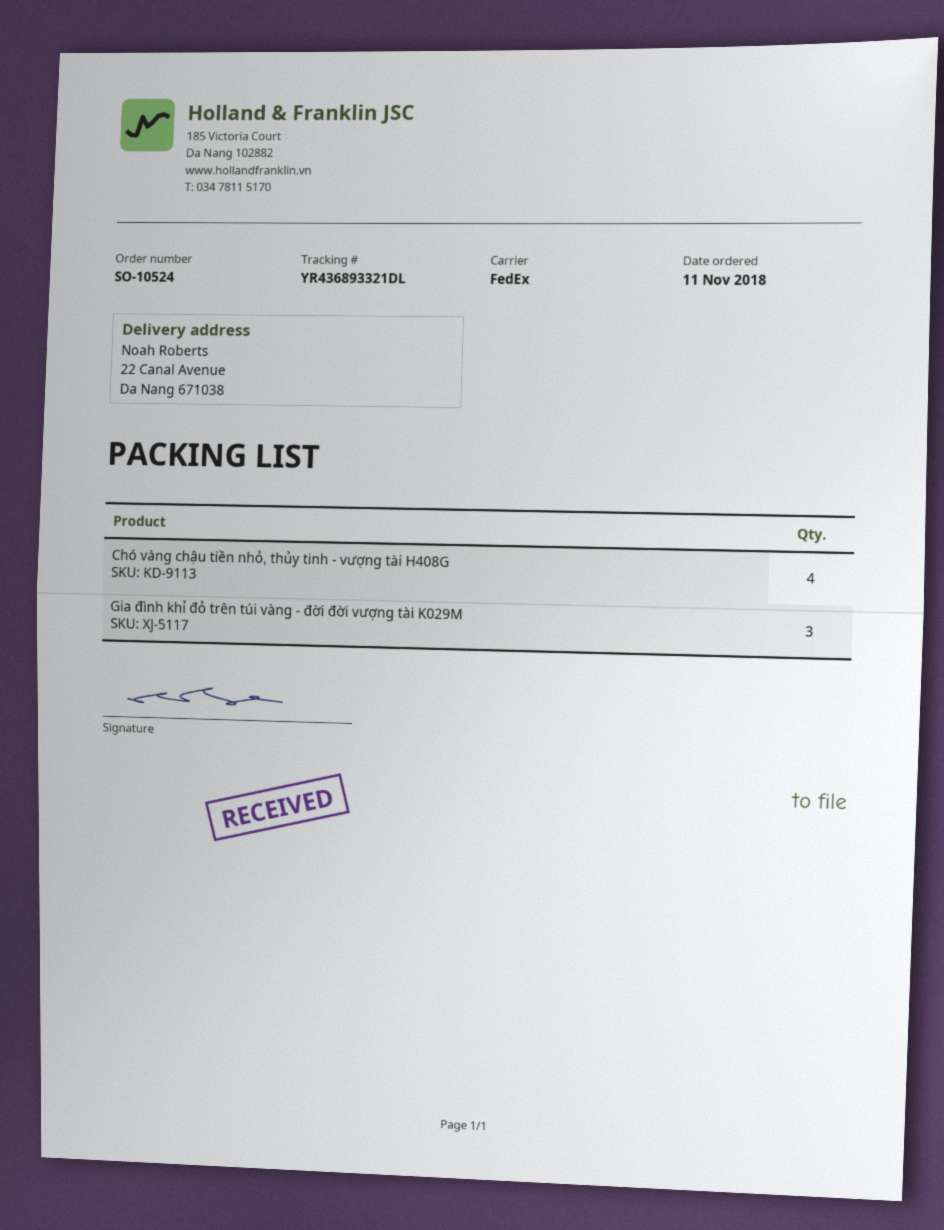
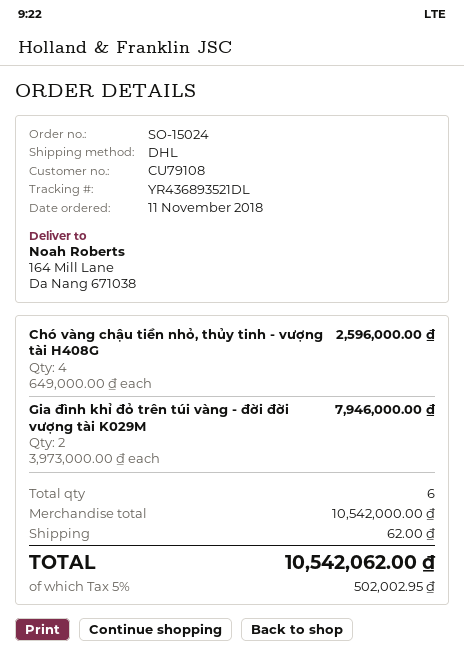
order number: SO-10524 -> SO-15024
shipping method: FedEx -> DHL
tracking number: YR436893321DL -> YR436893521DL
ship to: 22 Canal Avenue, Da Nang 671038 -> 164 Mill Lane, Da Nang 671038
Gia đình khỉ đỏ trên túi vàng - đời đời vượng tài K029M: 3 -> 2

